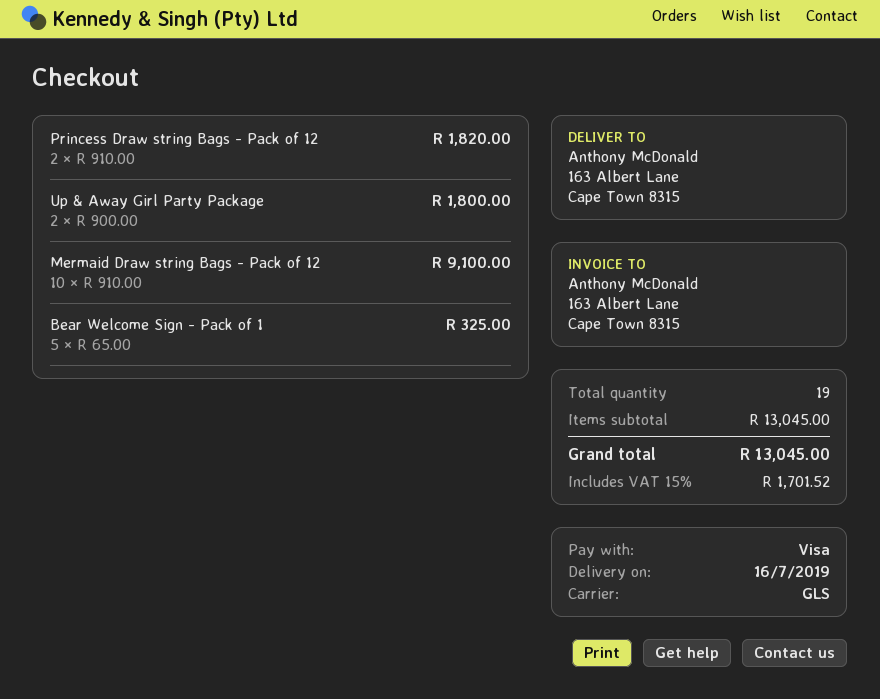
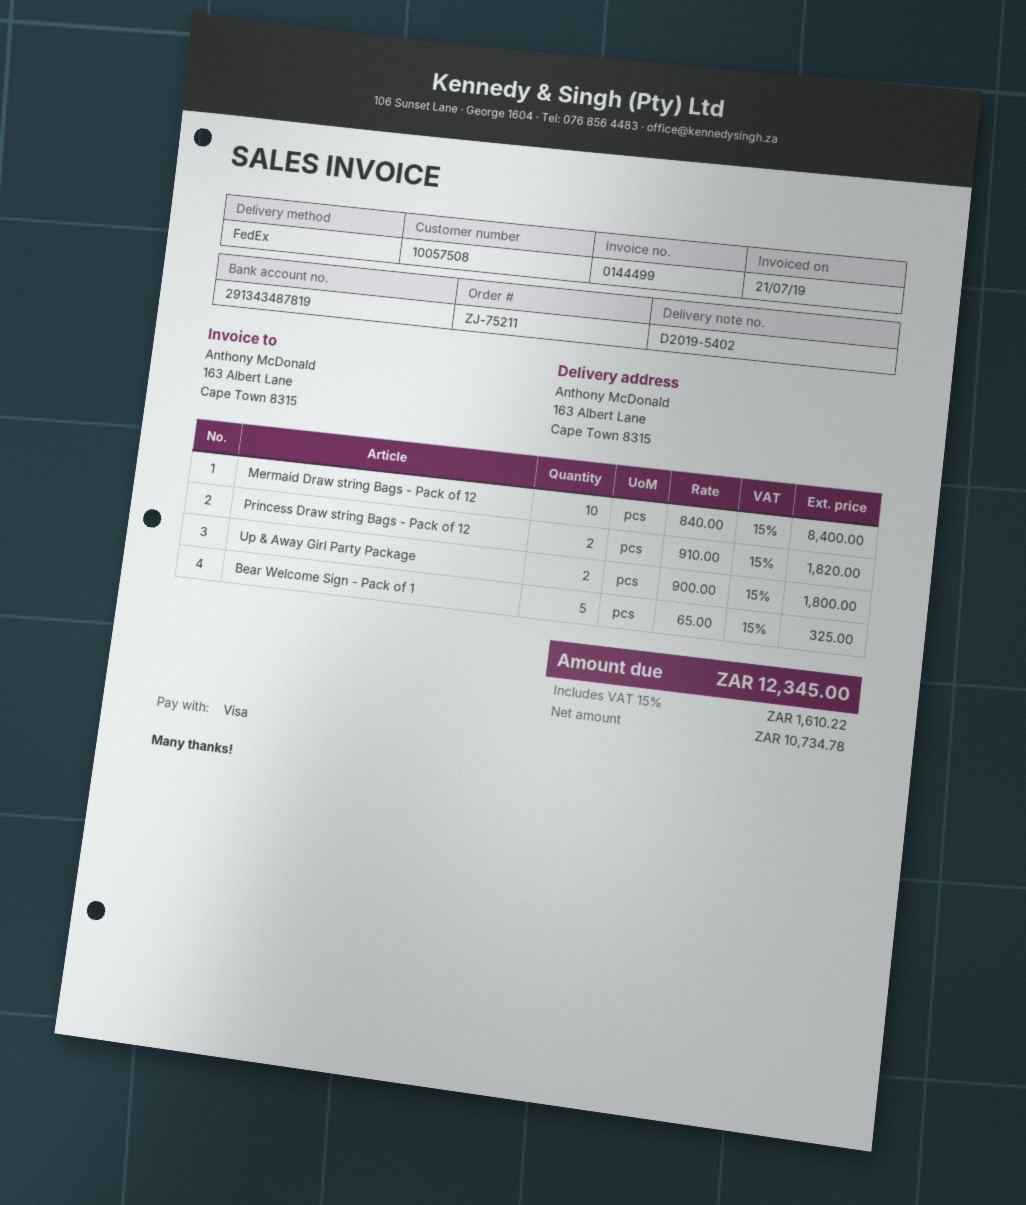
shipping method: GLS -> FedEx
Mermaid Draw string Bags - Pack of 12: 10 x 910.00 = 9100.00 -> 10 x 840.00 = 8400.00
tax: 15% = 1701.52 -> 15% = 1610.22
total: 13045.00 -> 12345.00

